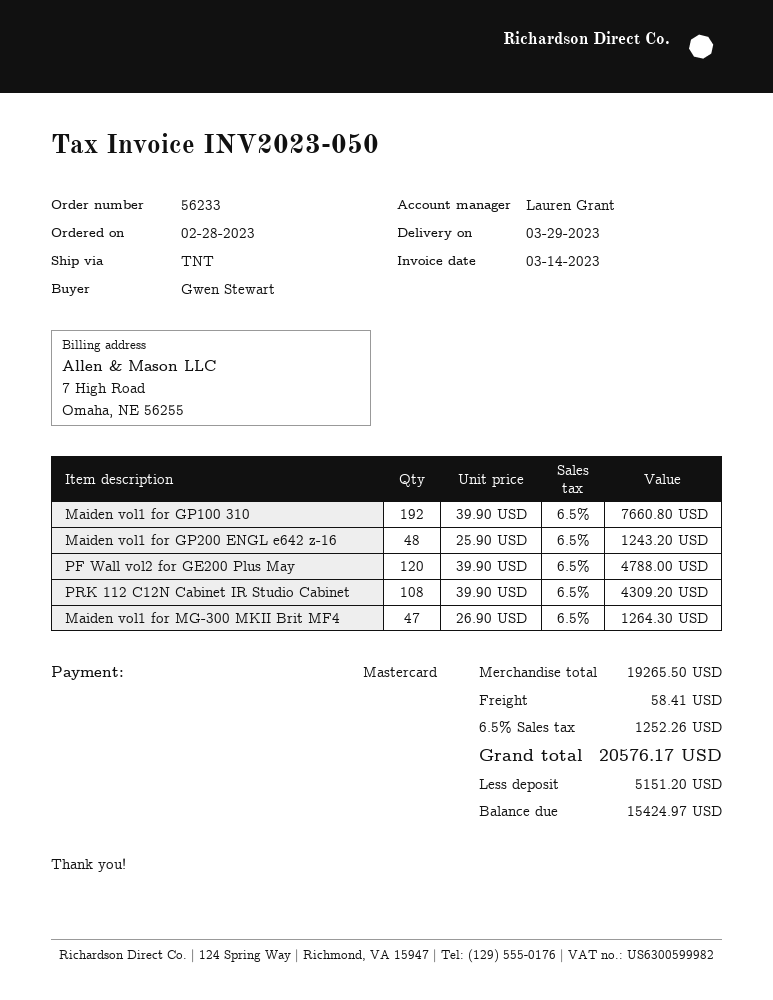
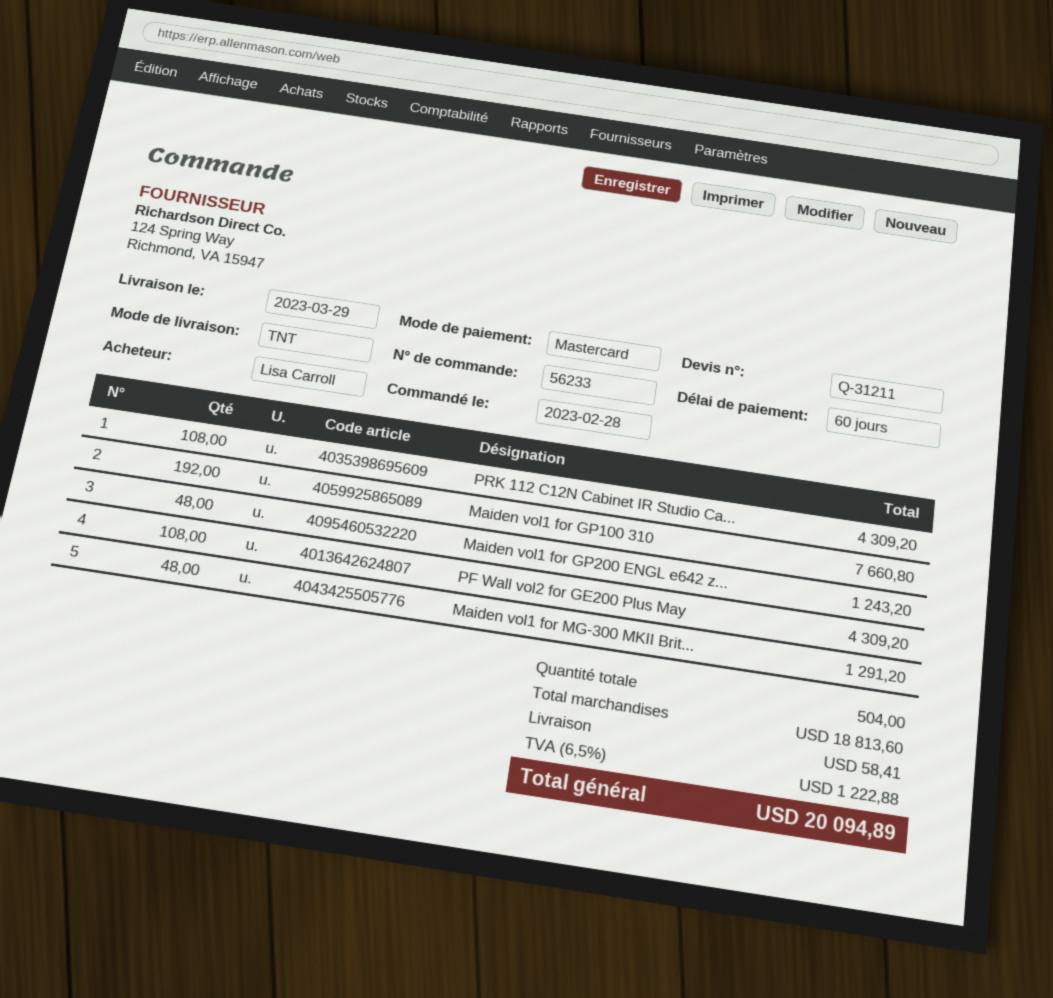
ordered by: Gwen Stewart -> Lisa Carroll
PF Wall vol2 for GE200 Plus May: 120 for 4788.00 -> 108 for 4309.20
Maiden vol1 for MG-300 MKII Brit MF4: 47 for 1264.30 -> 48 for 1291.20
subtotal: 19265.50 -> 18813.60
tax: 6.5% = 1252.26 -> 6.5% = 1222.88
total: 20576.17 -> 20094.89

